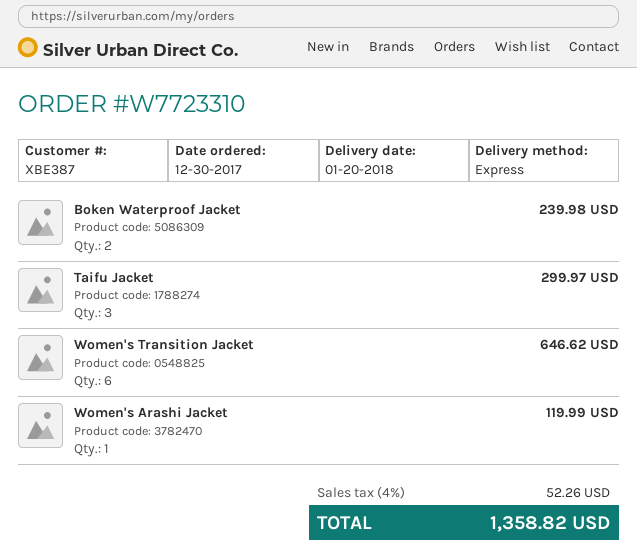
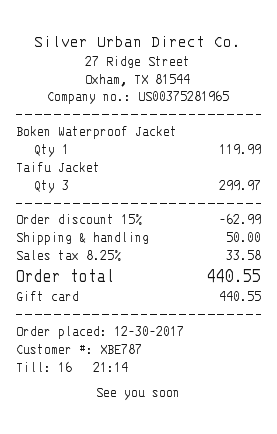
customer number: XBE387 -> XBE787
Boken Waterproof Jacket: 2 for 239.98 -> 1 for 119.99
Women's Transition Jacket: 6 for 646.62 -> none
Women's Arashi Jacket: 1 for 119.99 -> none
discount: none -> 15% = 62.99
shipping: none -> 50.00
tax: 4% = 52.26 -> 8.25% = 33.58
total: 1358.82 -> 440.55

